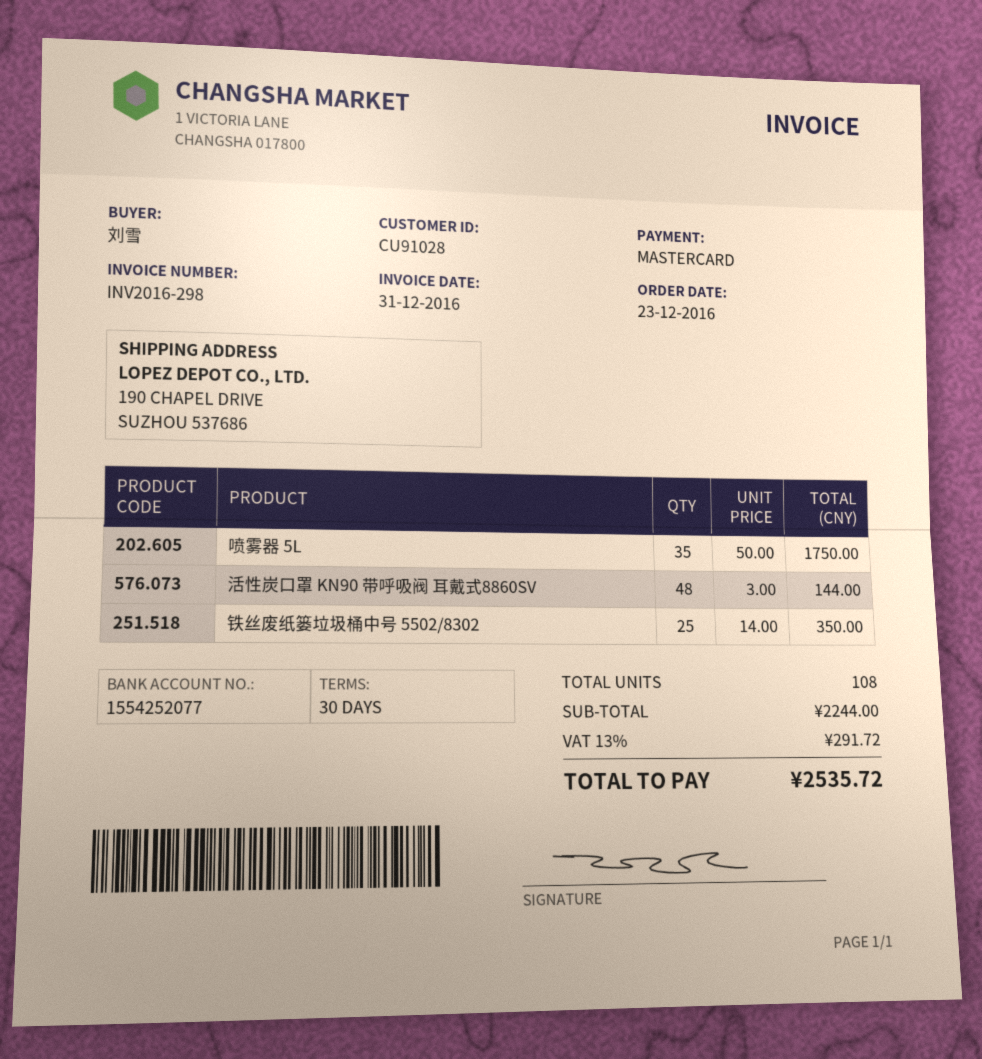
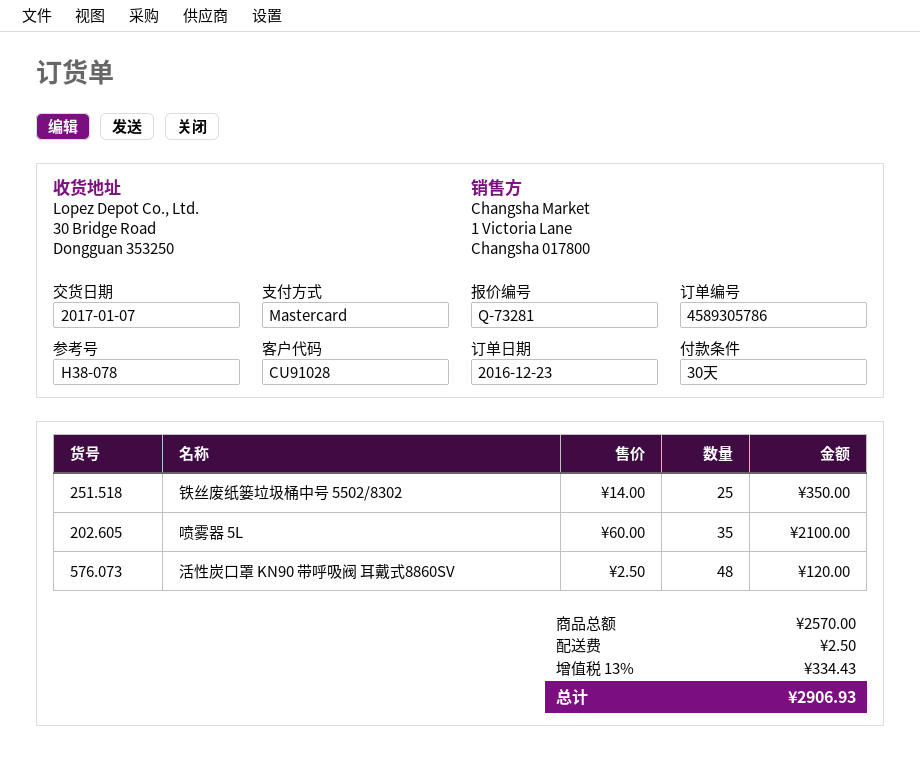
ship to: 190 CHAPEL DRIVE, SUZHOU 537686 -> 30 Bridge Road, Dongguan 353250
喷雾器 5L: 35 x 50.00 = 1750.00 -> 35 x 60.00 = 2100.00
活性炭口罩 KN90 带呼吸阀 耳戴式8860SV: 48 x 3.00 = 144.00 -> 48 x 2.50 = 120.00
subtotal: 2244.00 -> 2570.00
shipping: none -> 2.50
tax: 13% = 291.72 -> 13% = 334.43
total: 2535.72 -> 2906.93

